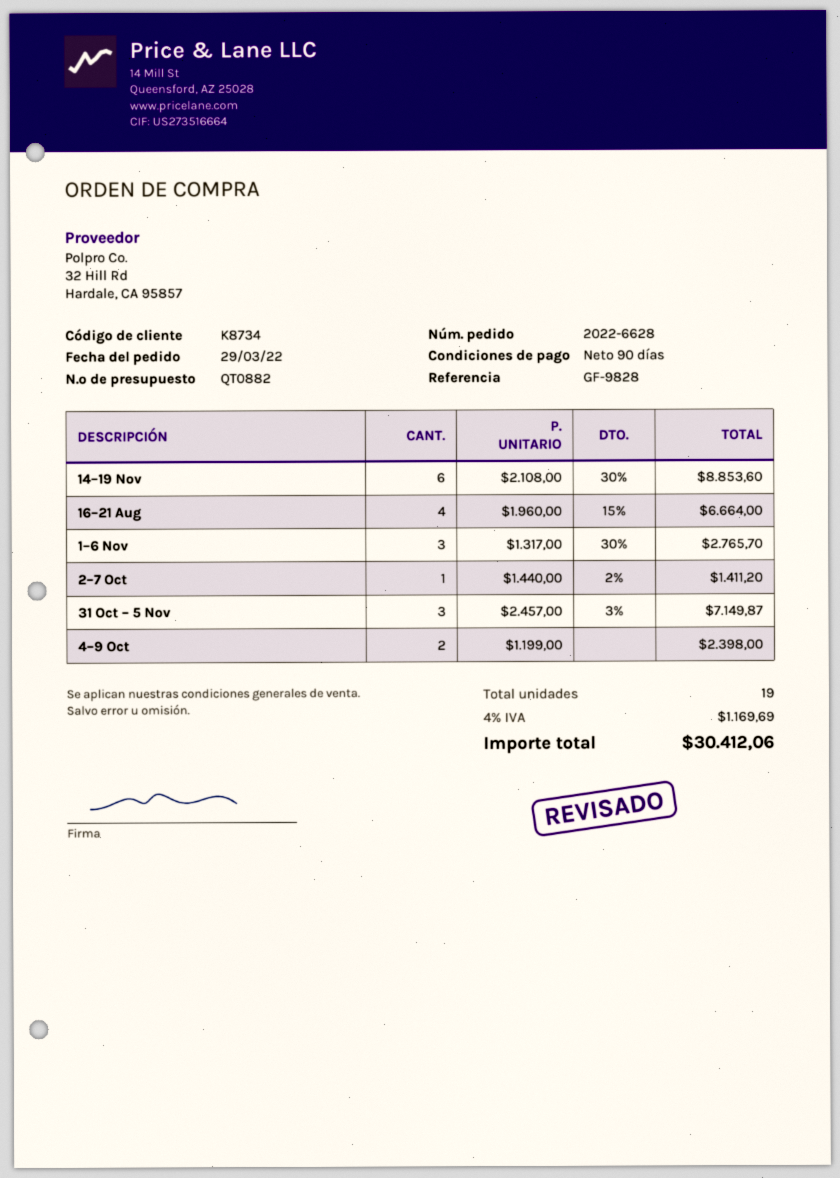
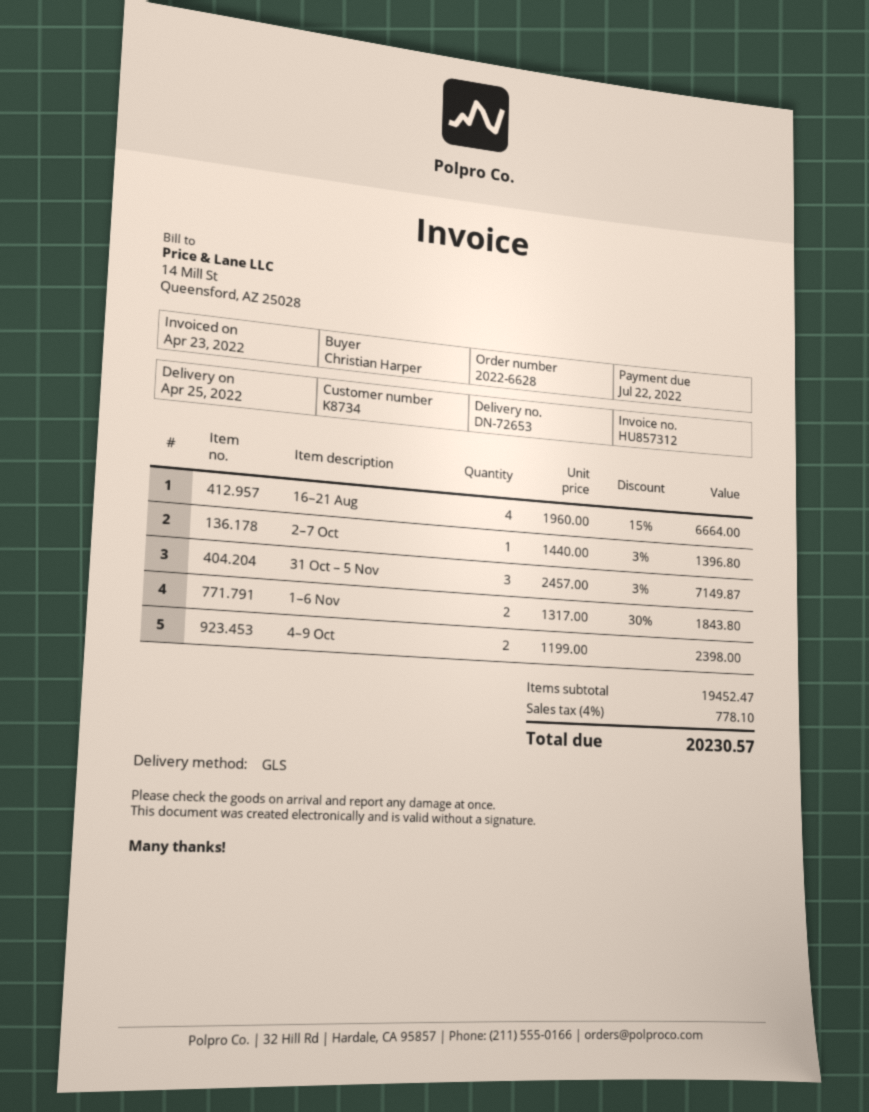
14–19 Nov: 6 x 2108.00 - 30% = 8853.60 -> none
1–6 Nov: 3 x 1317.00 - 30% = 2765.70 -> 2 x 1317.00 - 30% = 1843.80
2–7 Oct: 1 x 1440.00 - 2% = 1411.20 -> 1 x 1440.00 - 3% = 1396.80
tax: 4% = 1169.69 -> 4% = 778.10
total: 30412.06 -> 20230.57

